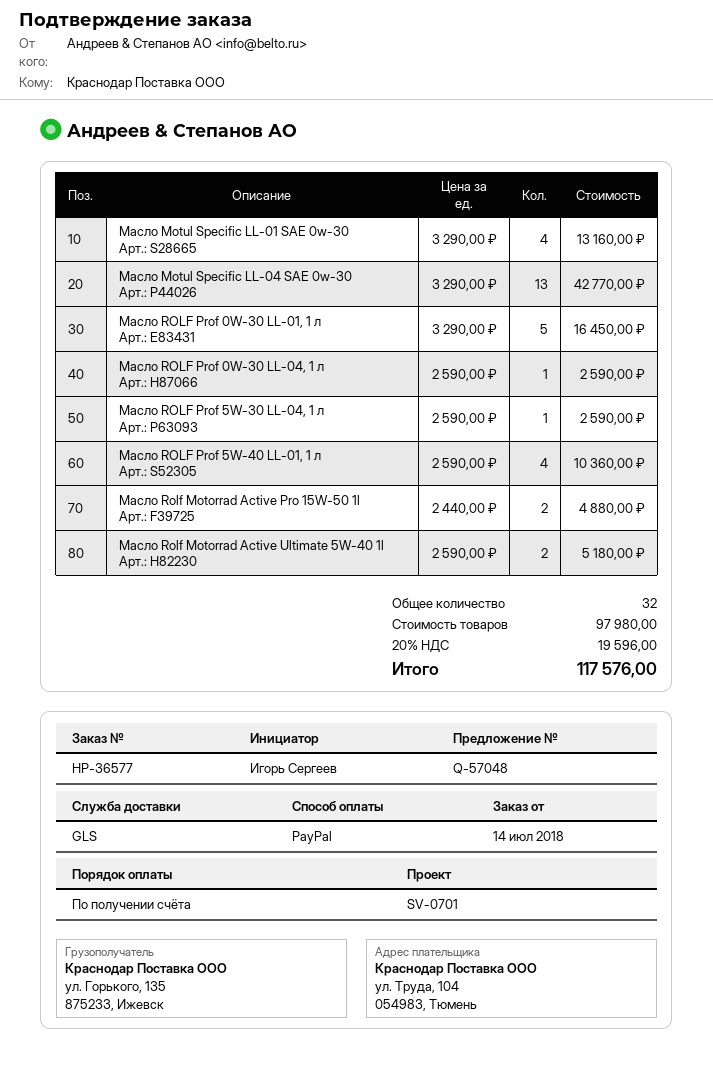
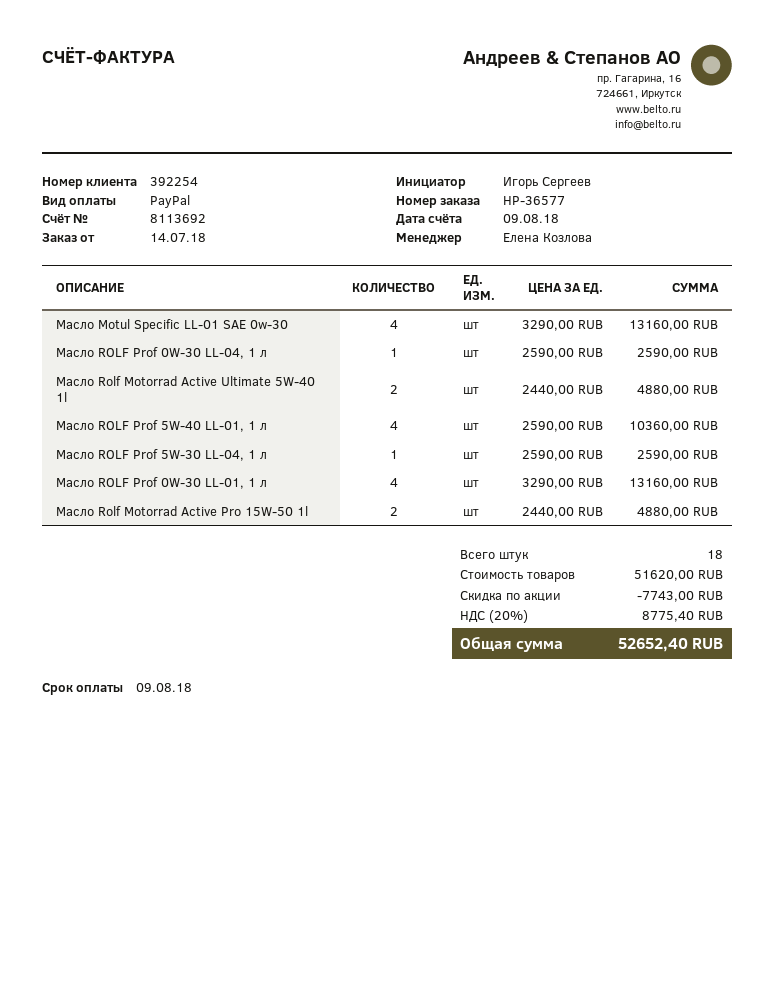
Масло Motul Specific LL-04 SAE 0w-30: 13 x 3290.00 = 42770.00 -> none
Масло ROLF Prof 0W-30 LL-01, 1 л: 5 x 3290.00 = 16450.00 -> 4 x 3290.00 = 13160.00
Масло Rolf Motorrad Active Ultimate 5W-40 1l: 2 x 2590.00 = 5180.00 -> 2 x 2440.00 = 4880.00
total quantity: 32 -> 18
subtotal: 97980.00 -> 51620.00
discount: none -> 7743.00
tax: 20% = 19596.00 -> 20% = 8775.40
total: 117576.00 -> 52652.40

